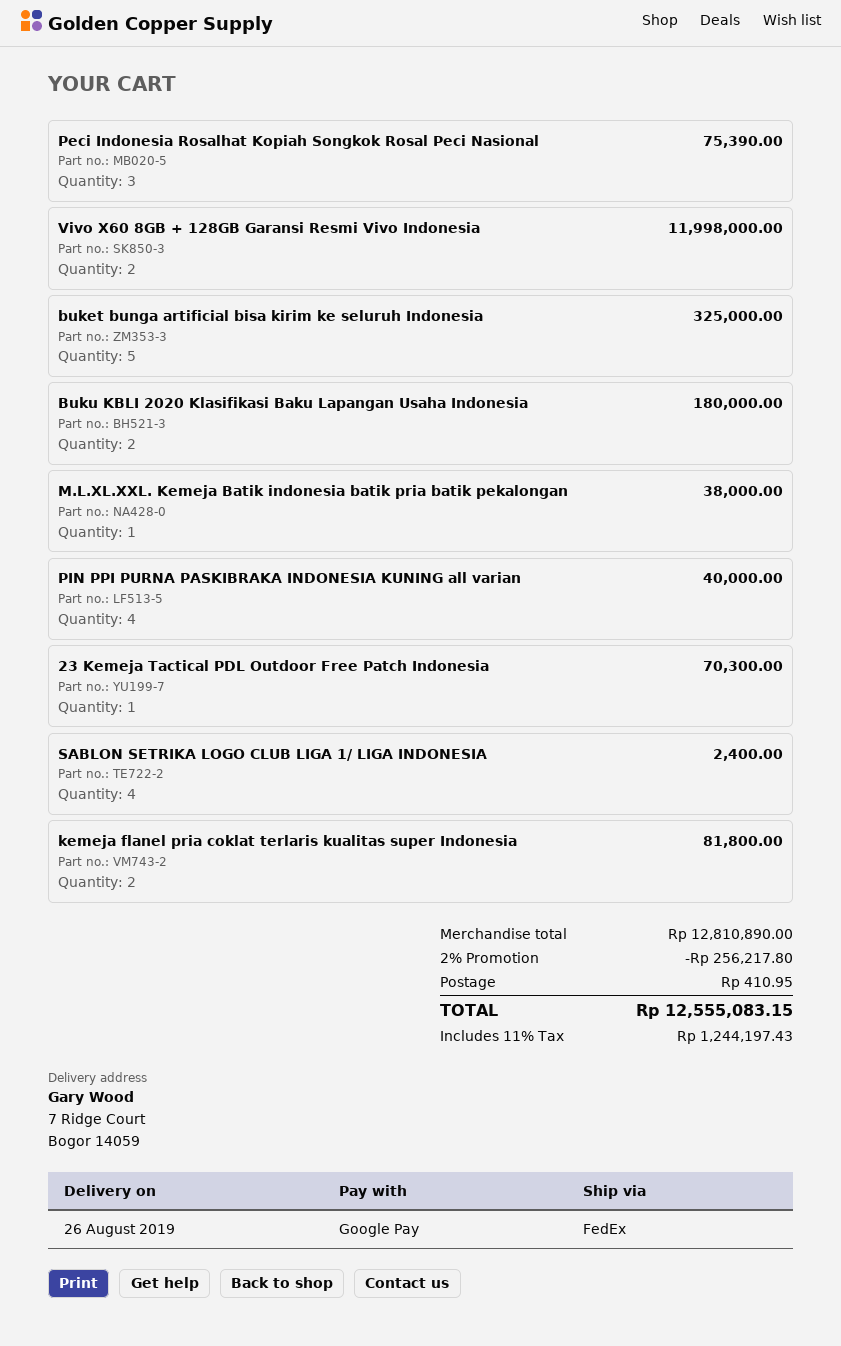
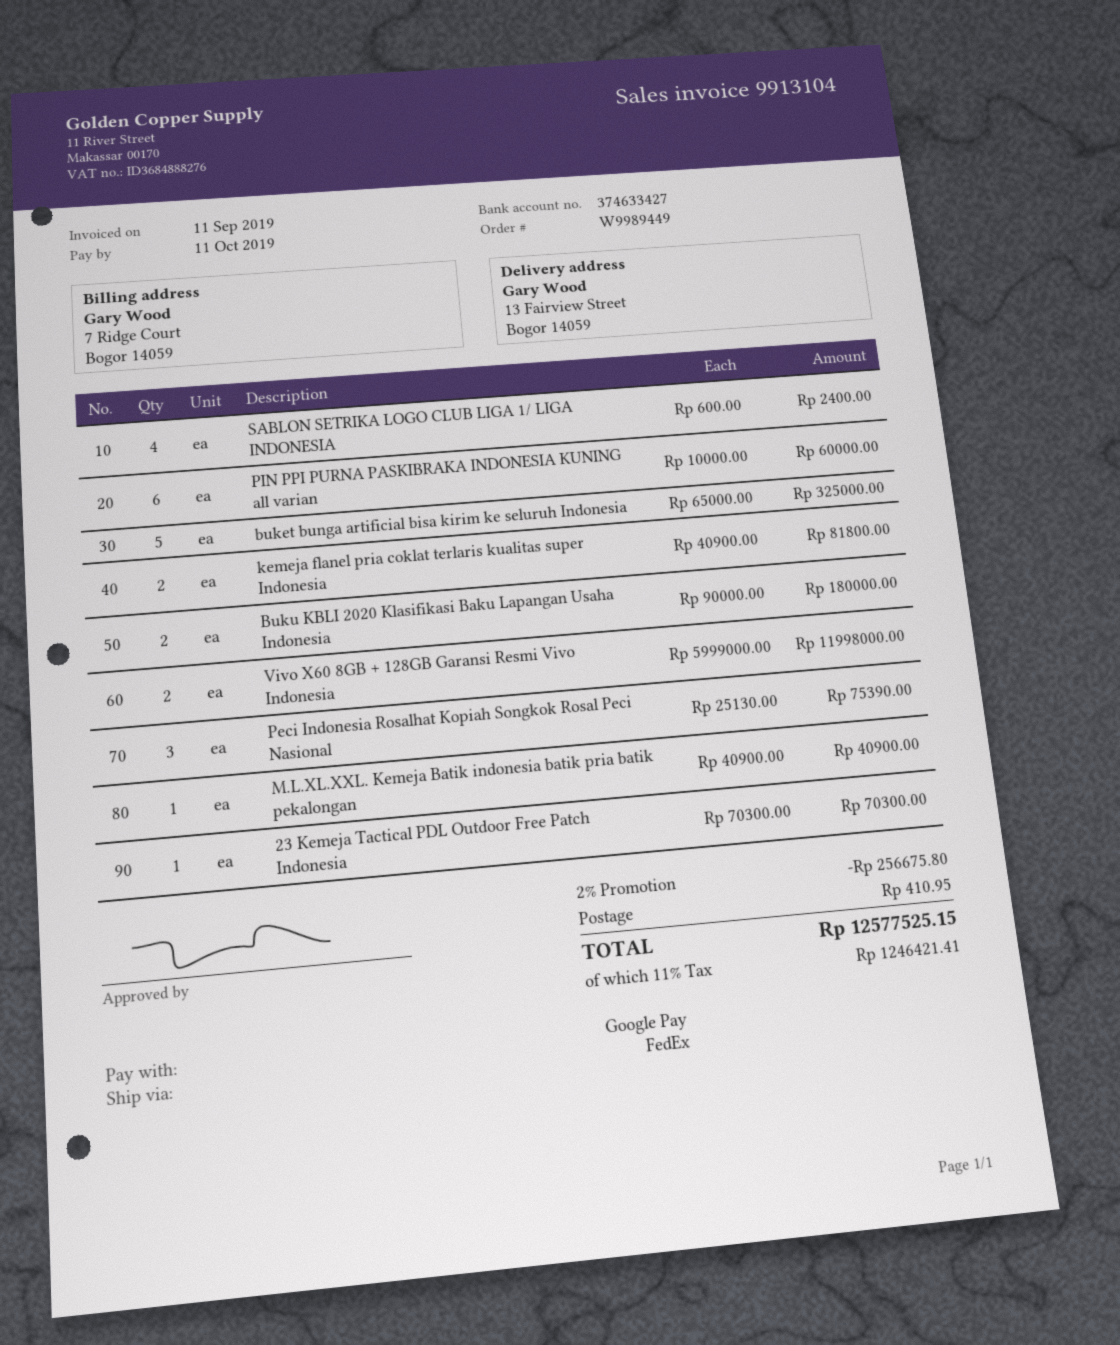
ship to: 7 Ridge Court, Bogor 14059 -> 13 Fairview Street, Bogor 14059
M.L.XL.XXL. Kemeja Batik indonesia batik pria batik pekalongan: 1 for 38000.00 -> 1 for 40900.00
PIN PPI PURNA PASKIBRAKA INDONESIA KUNING all varian: 4 for 40000.00 -> 6 for 60000.00
discount: 2% = 256217.80 -> 2% = 256675.80
tax: 11% = 1244197.43 -> 11% = 1246421.41
total: 12555083.15 -> 12577525.15

